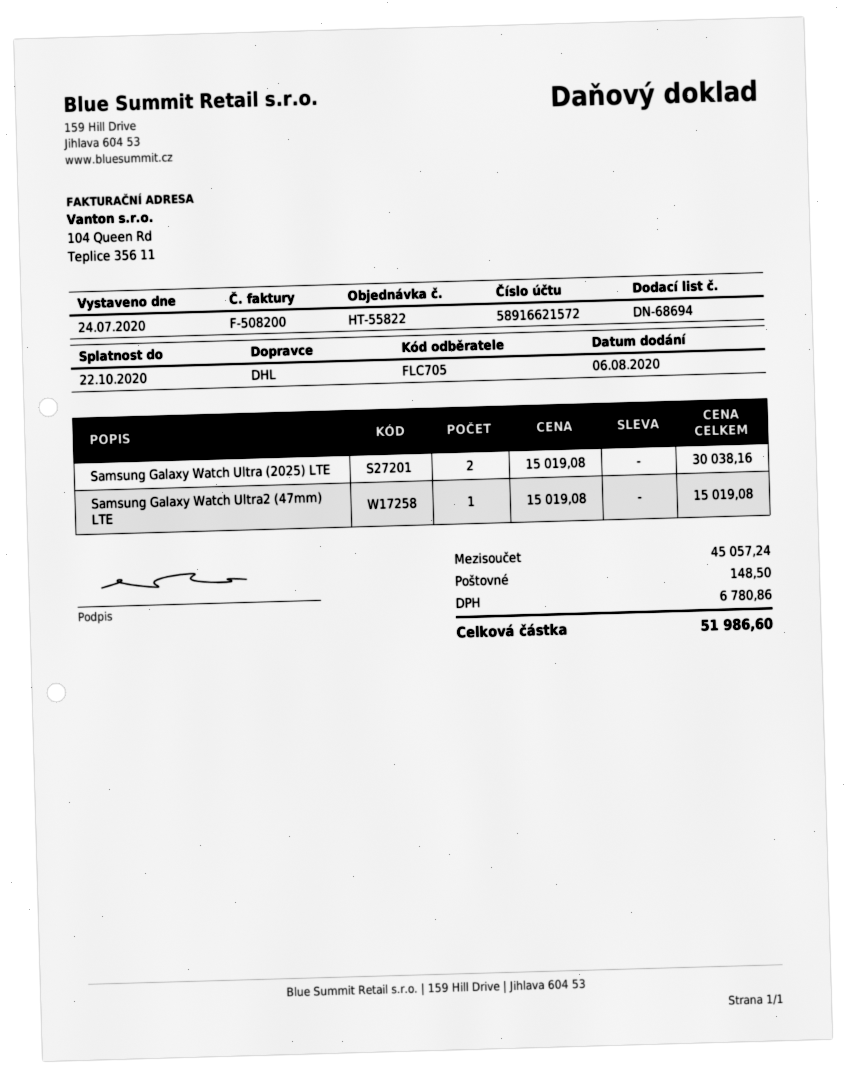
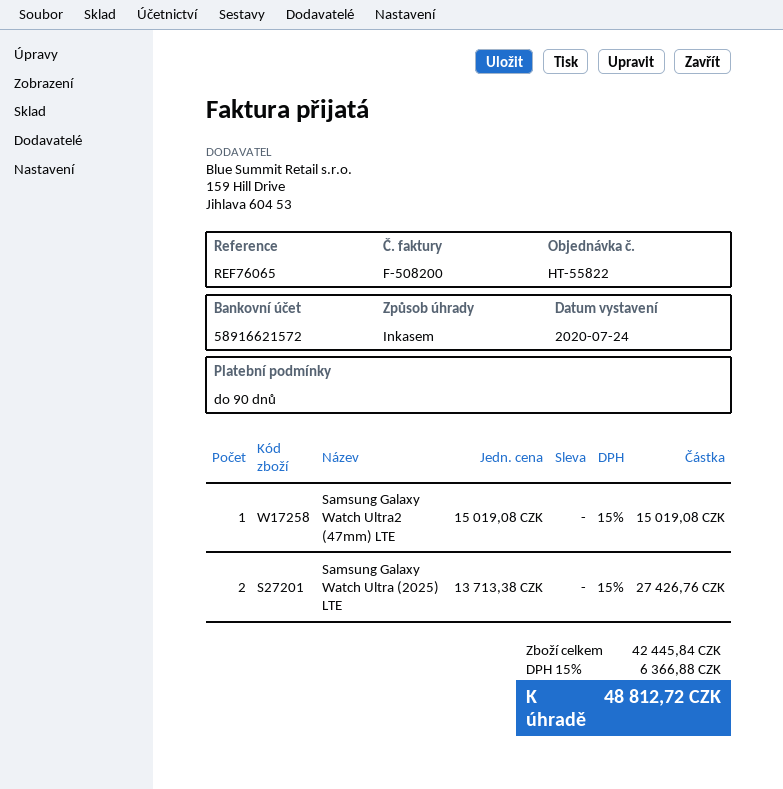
Samsung Galaxy Watch Ultra (2025) LTE: 2 x 15019.08 = 30038.16 -> 2 x 13713.38 = 27426.76
subtotal: 45057.24 -> 42445.84
shipping: 148.50 -> none
tax: 6780.86 -> 6366.88
total: 51986.60 -> 48812.72

